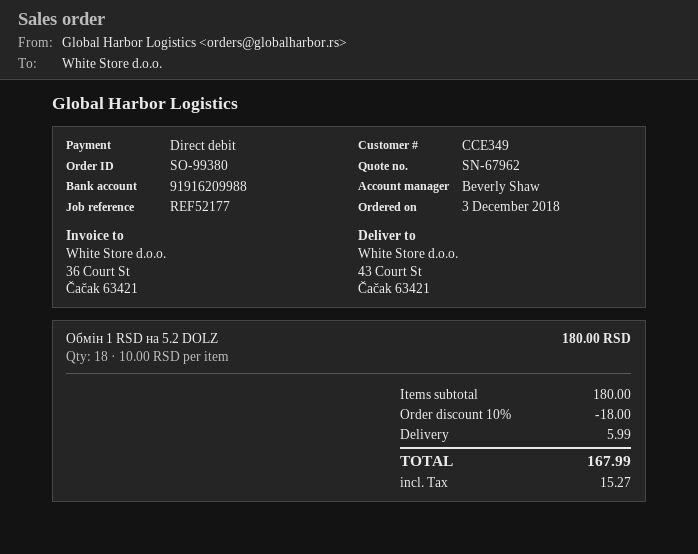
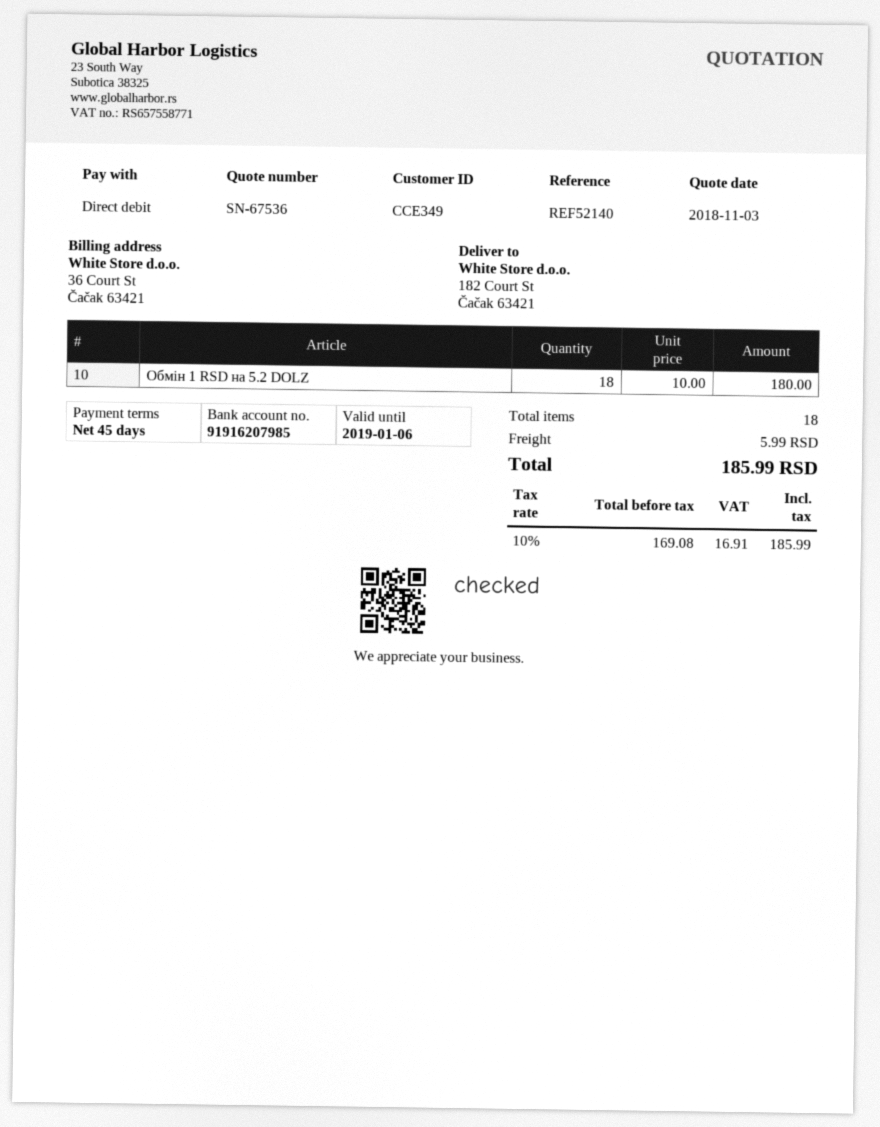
quote number: SN-67962 -> SN-67536
reference: REF52177 -> REF52140
bank account: 91916209988 -> 91916207985
ship to: 43 Court St, Čačak 63421 -> 182 Court St, Čačak 63421
discount: 10% = 18.00 -> none
tax: 15.27 -> 16.91
total: 167.99 -> 185.99

